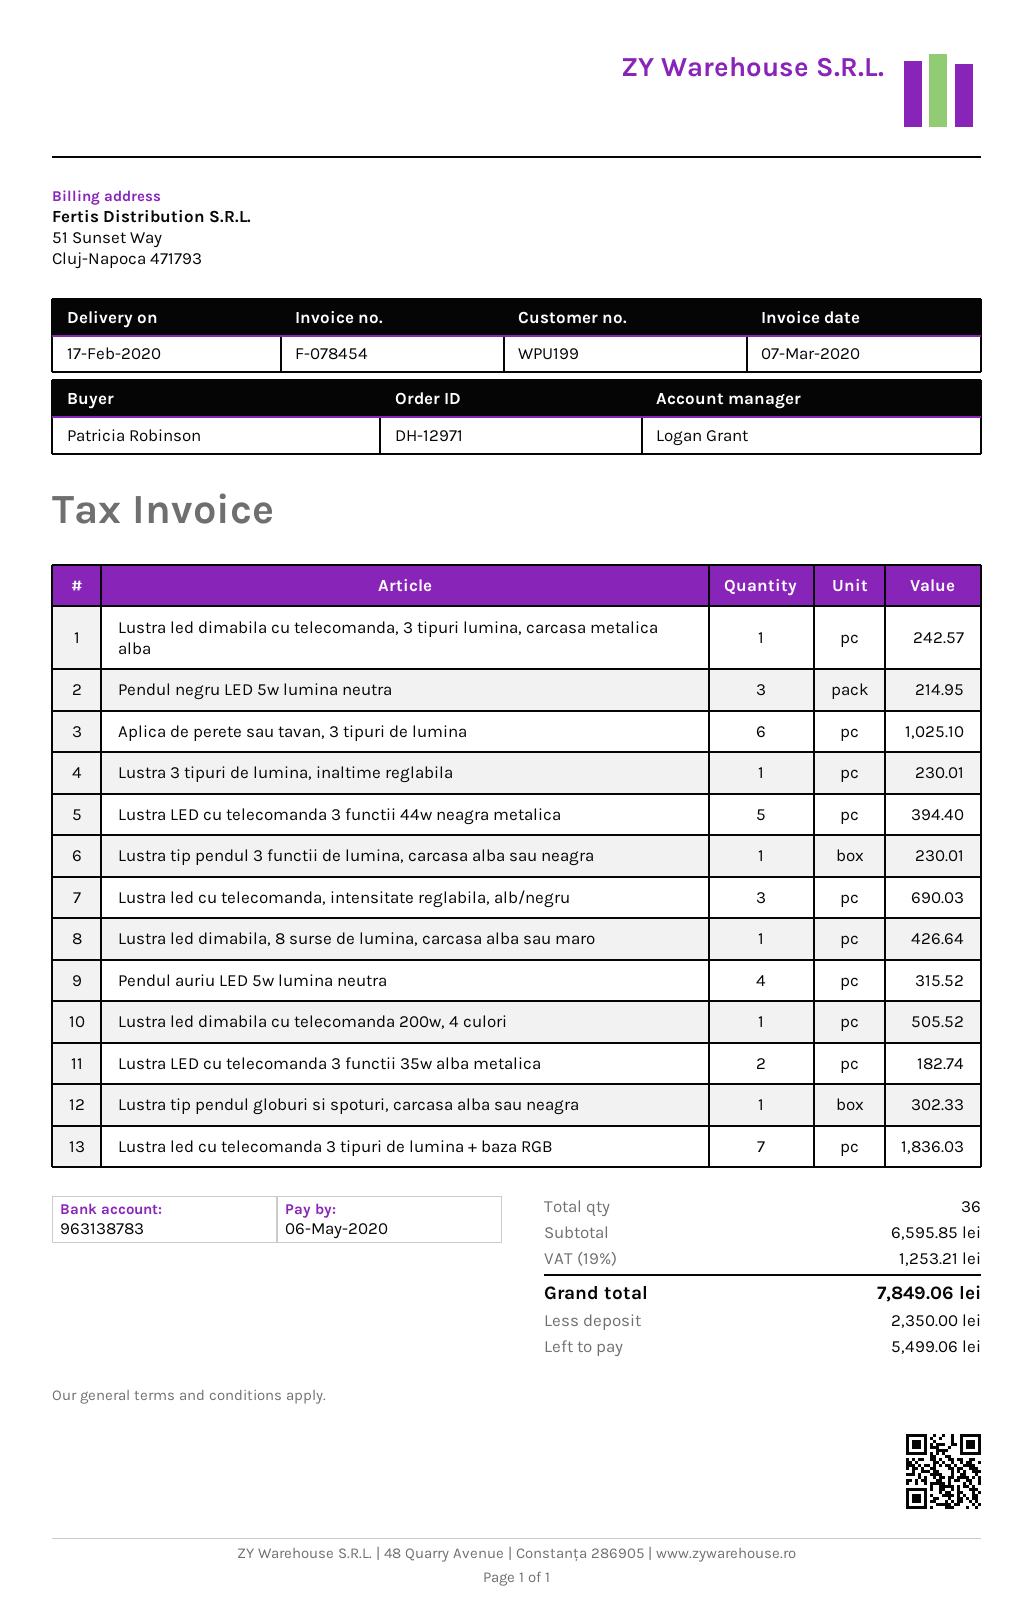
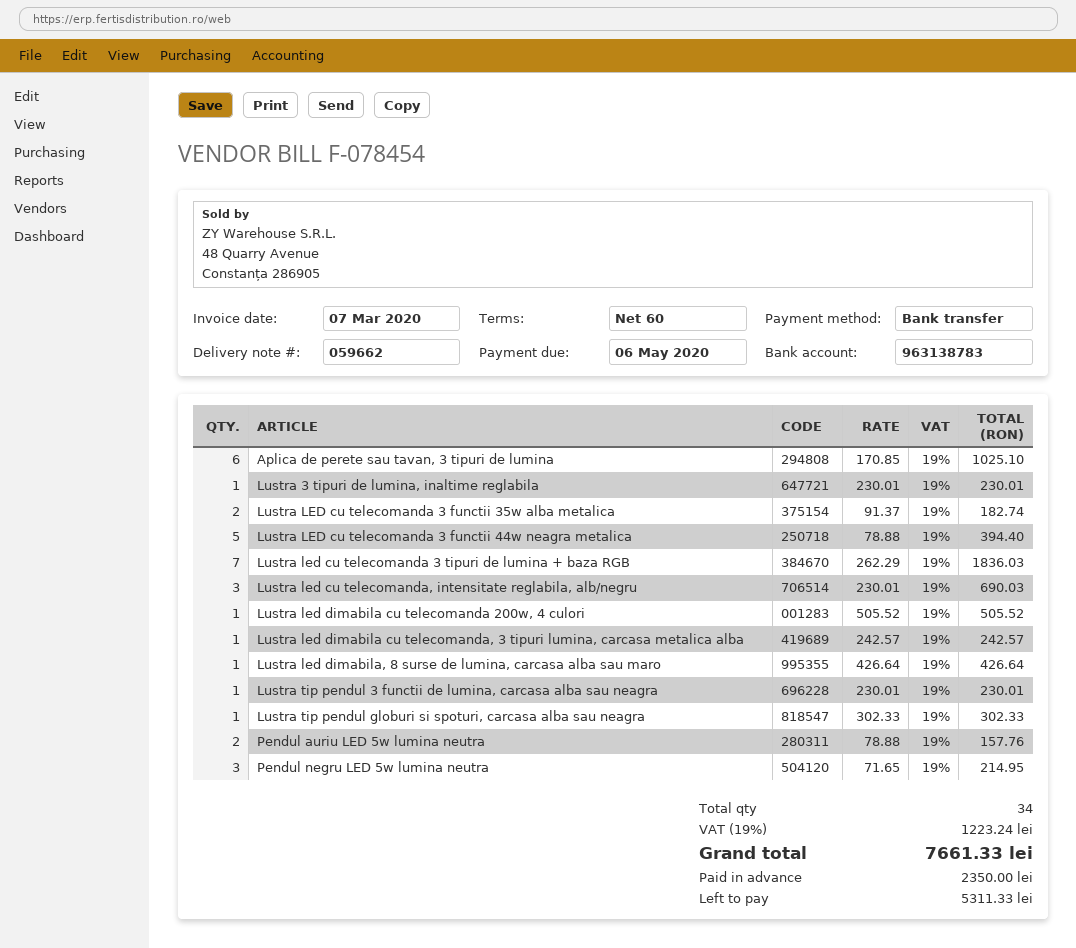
Pendul auriu LED 5w lumina neutra: 4 for 315.52 -> 2 for 157.76
total quantity: 36 -> 34
tax: 19% = 1253.21 -> 19% = 1223.24
total: 7849.06 -> 7661.33
balance: 5499.06 -> 5311.33

